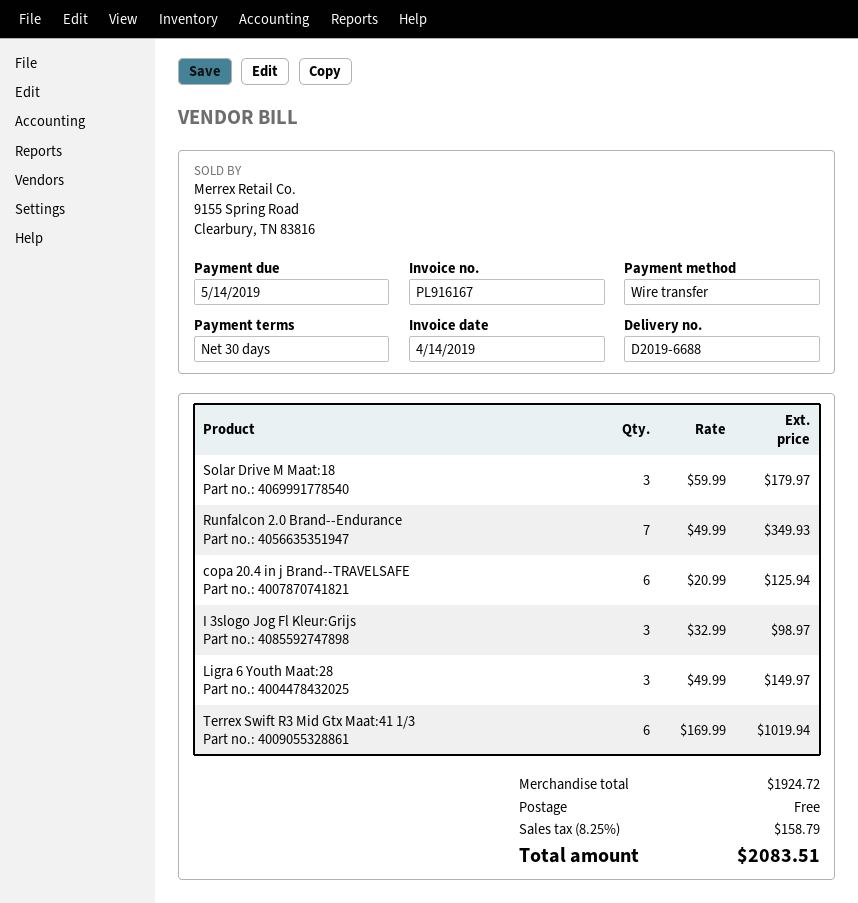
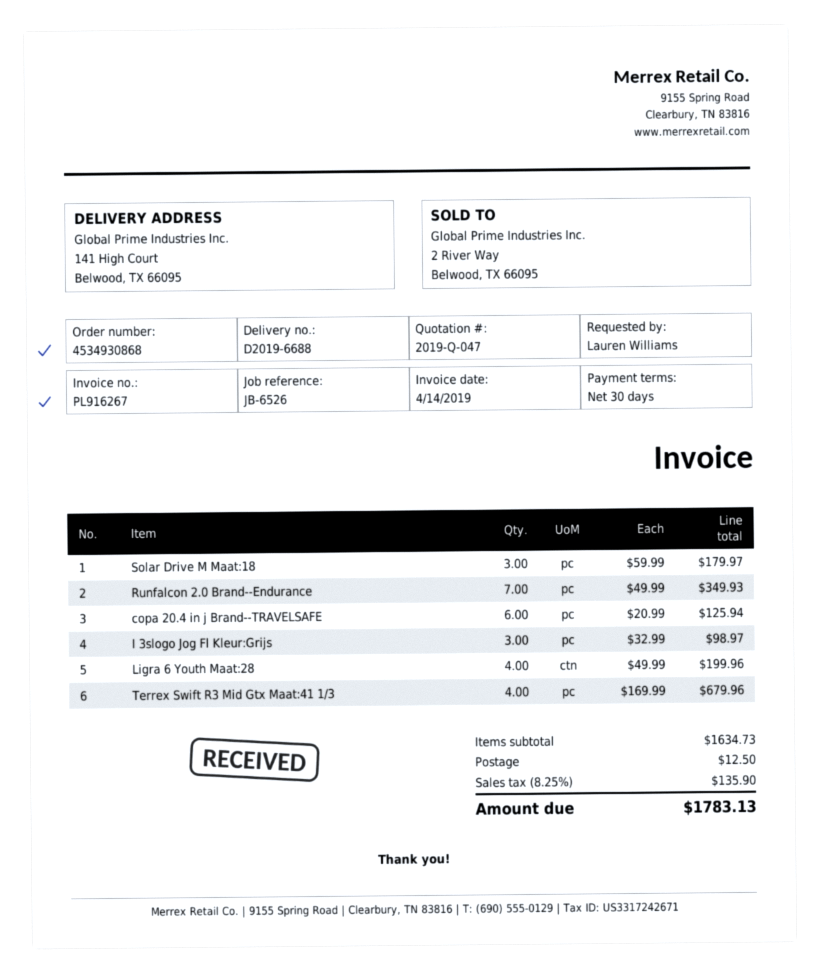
invoice number: PL916167 -> PL916267
Ligra 6 Youth Maat:28: 3 x 49.99 = 149.97 -> 4 x 49.99 = 199.96
Terrex Swift R3 Mid Gtx Maat:41 1/3: 6 x 169.99 = 1019.94 -> 4 x 169.99 = 679.96
subtotal: 1924.72 -> 1634.73
shipping: 0.00 -> 12.50
tax: 8.25% = 158.79 -> 8.25% = 135.90
total: 2083.51 -> 1783.13

